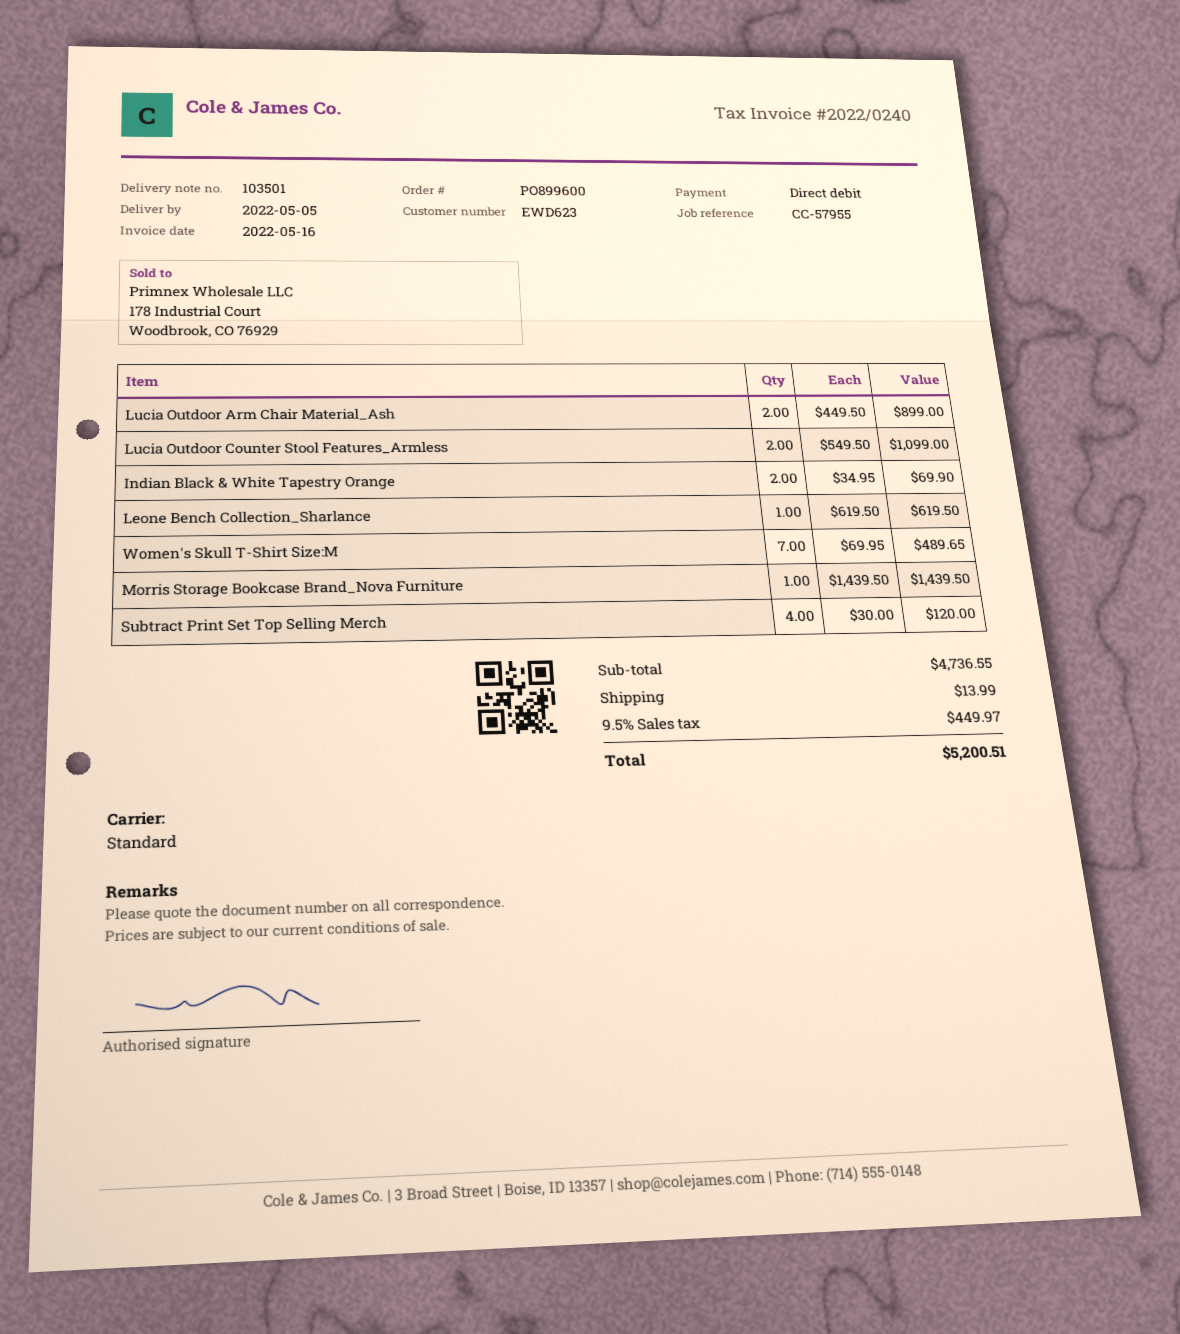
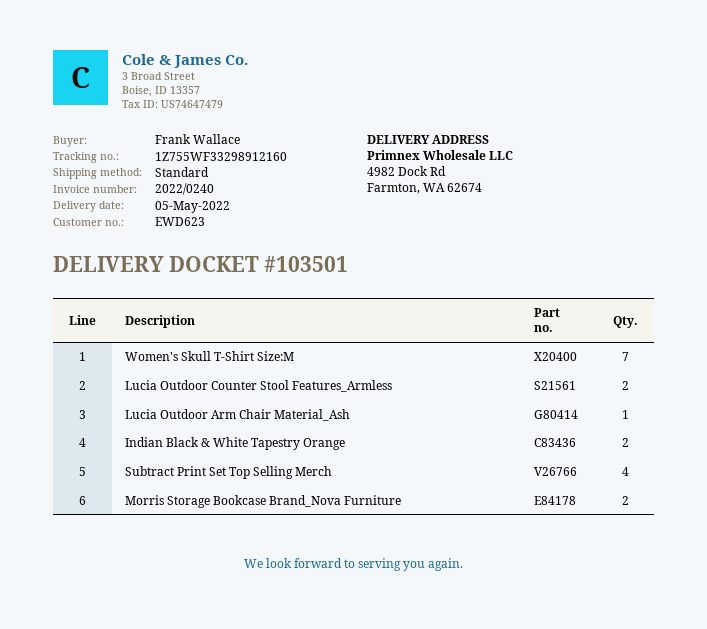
Lucia Outdoor Arm Chair Material_Ash: 2 -> 1
Leone Bench Collection_Sharlance: 1 -> none
Morris Storage Bookcase Brand_Nova Furniture: 1 -> 2

